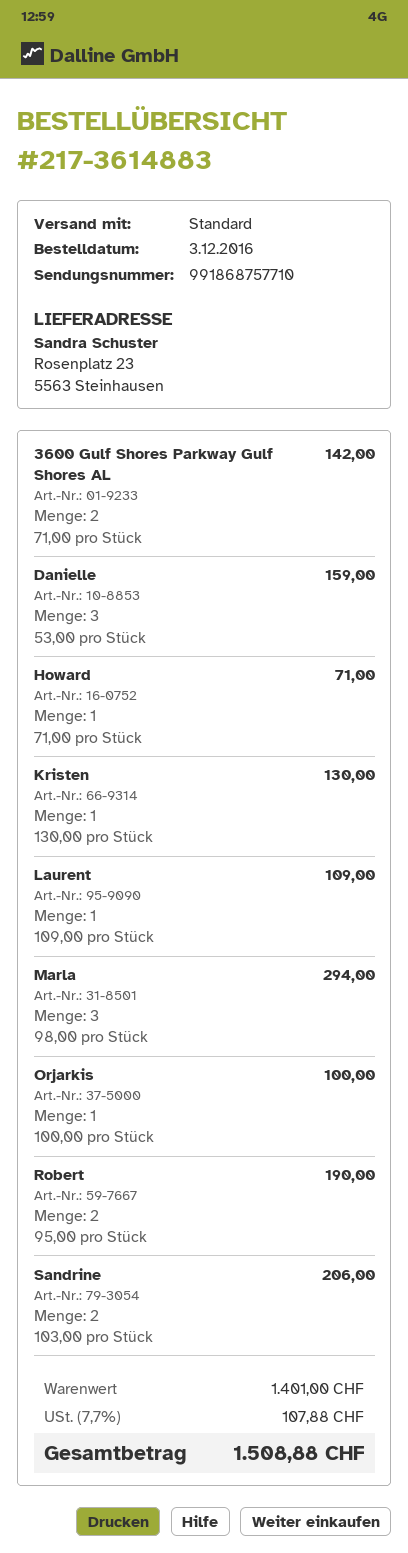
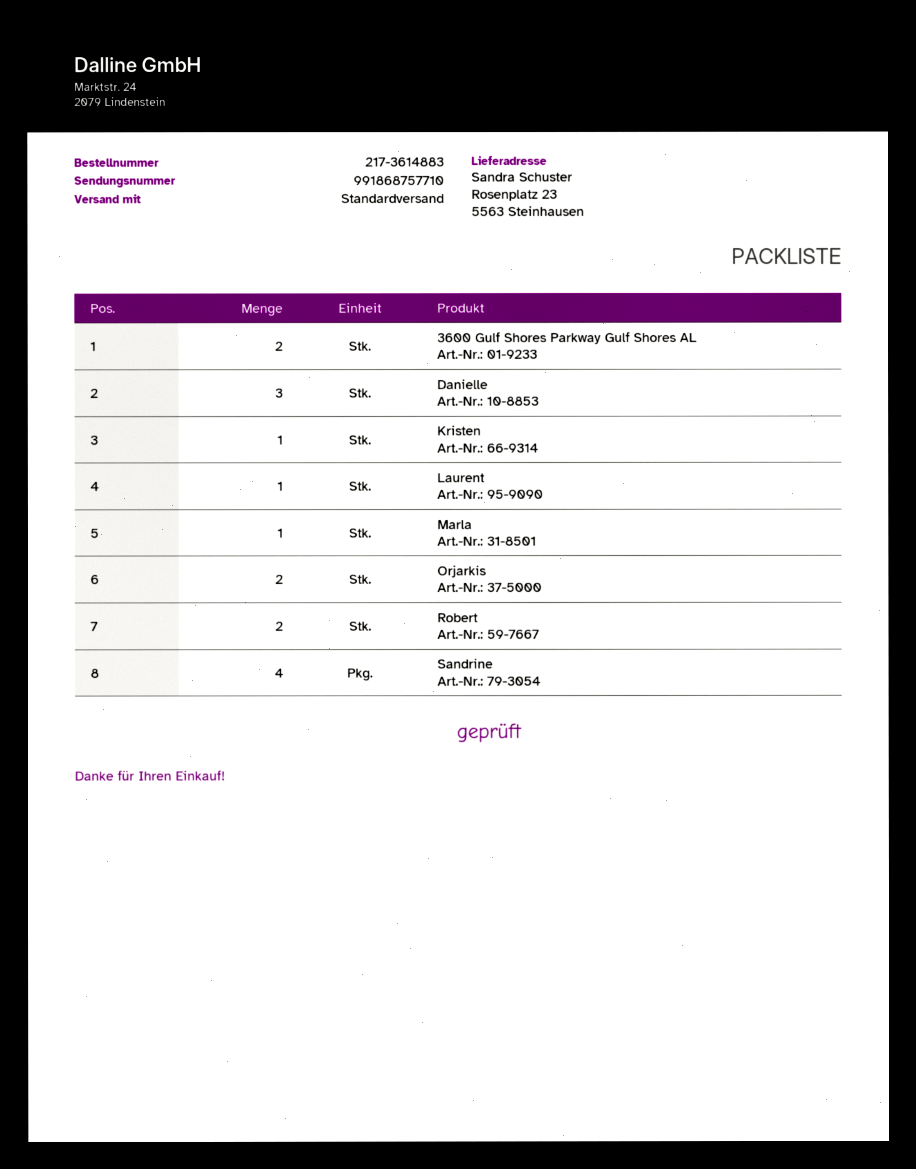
Howard: 1 -> none
Marla: 3 -> 1
Orjarkis: 1 -> 2
Sandrine: 2 -> 4

